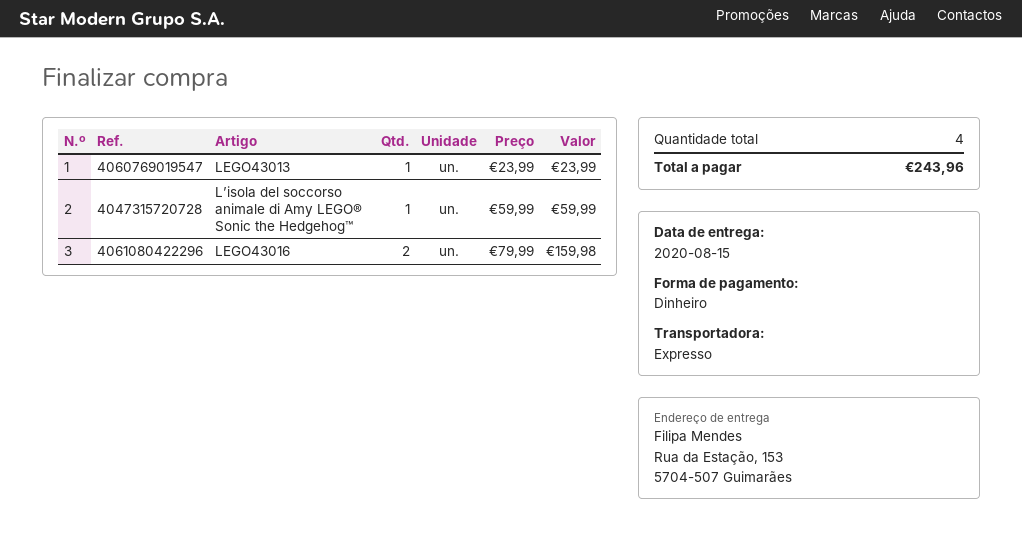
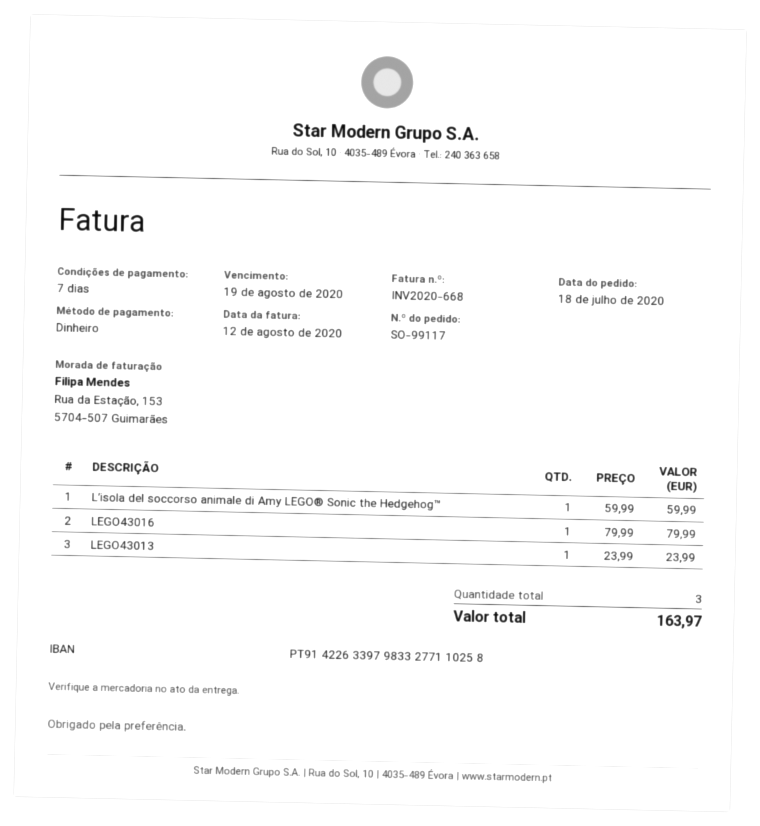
LEGO43016: 2 x 79.99 = 159.98 -> 1 x 79.99 = 79.99
total quantity: 4 -> 3
total: 243.96 -> 163.97

